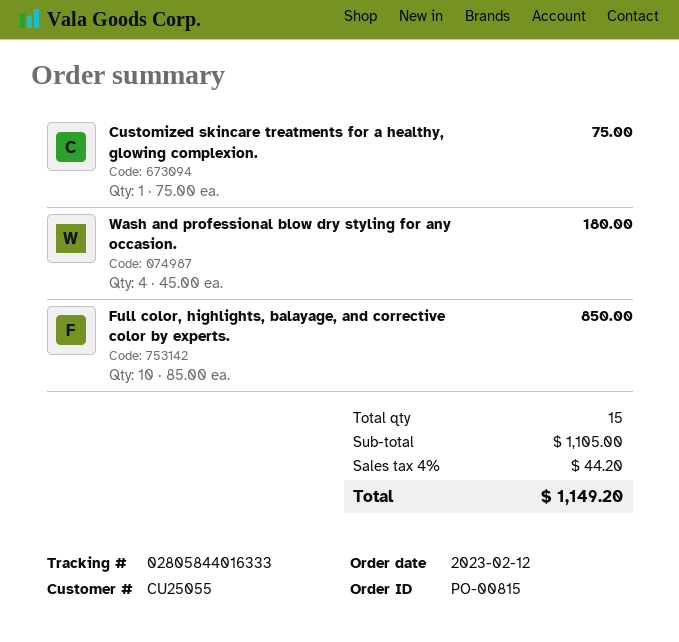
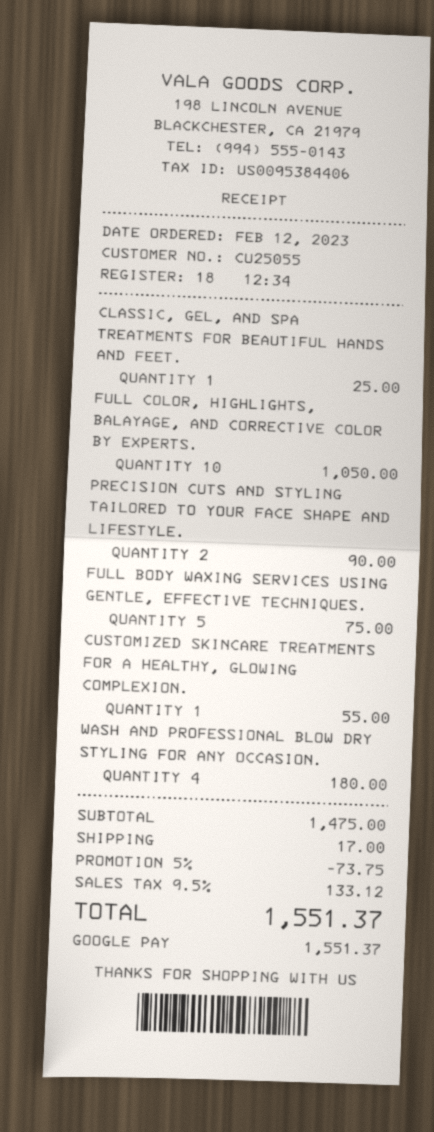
Customized skincare treatments for a healthy, glowing complexion.: 1 for 75.00 -> 1 for 55.00
Full color, highlights, balayage, and corrective color by experts.: 10 for 850.00 -> 10 for 1050.00
CLASSIC, GEL, AND SPA TREATMENTS FOR BEAUTIFUL HANDS AND FEET.: none -> 1 for 25.00
PRECISION CUTS AND STYLING TAILORED TO YOUR FACE SHAPE AND LIFESTYLE.: none -> 2 for 90.00
FULL BODY WAXING SERVICES USING GENTLE, EFFECTIVE TECHNIQUES.: none -> 5 for 75.00
subtotal: 1105.00 -> 1475.00
discount: none -> 5% = 73.75
shipping: none -> 17.00
tax: 4% = 44.20 -> 9.5% = 133.12
total: 1149.20 -> 1551.37

